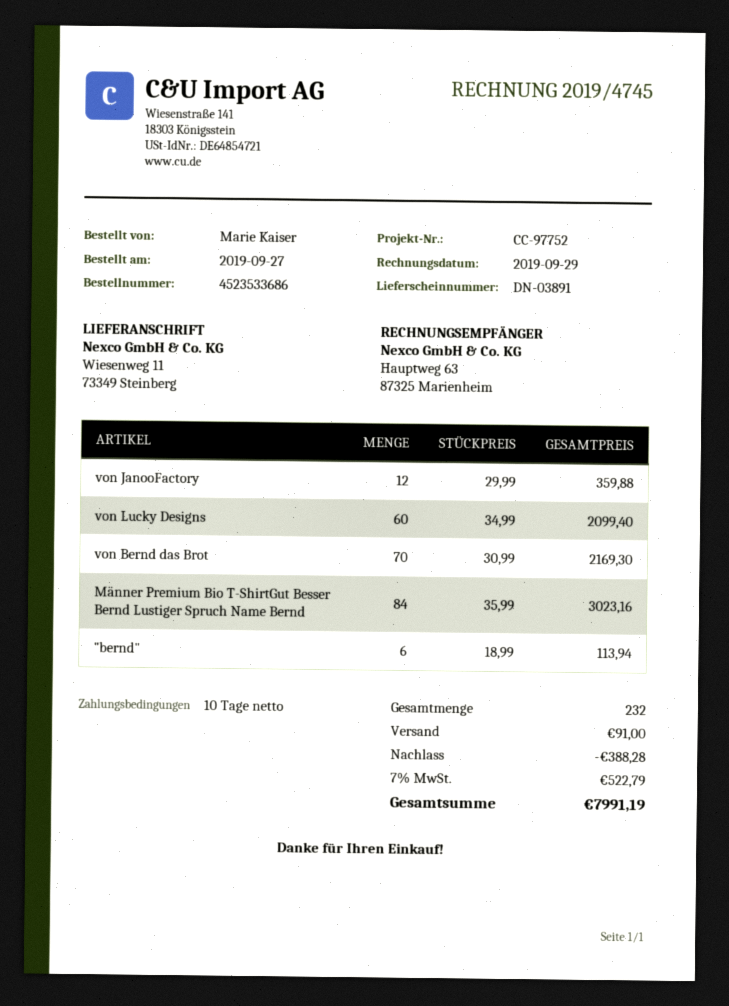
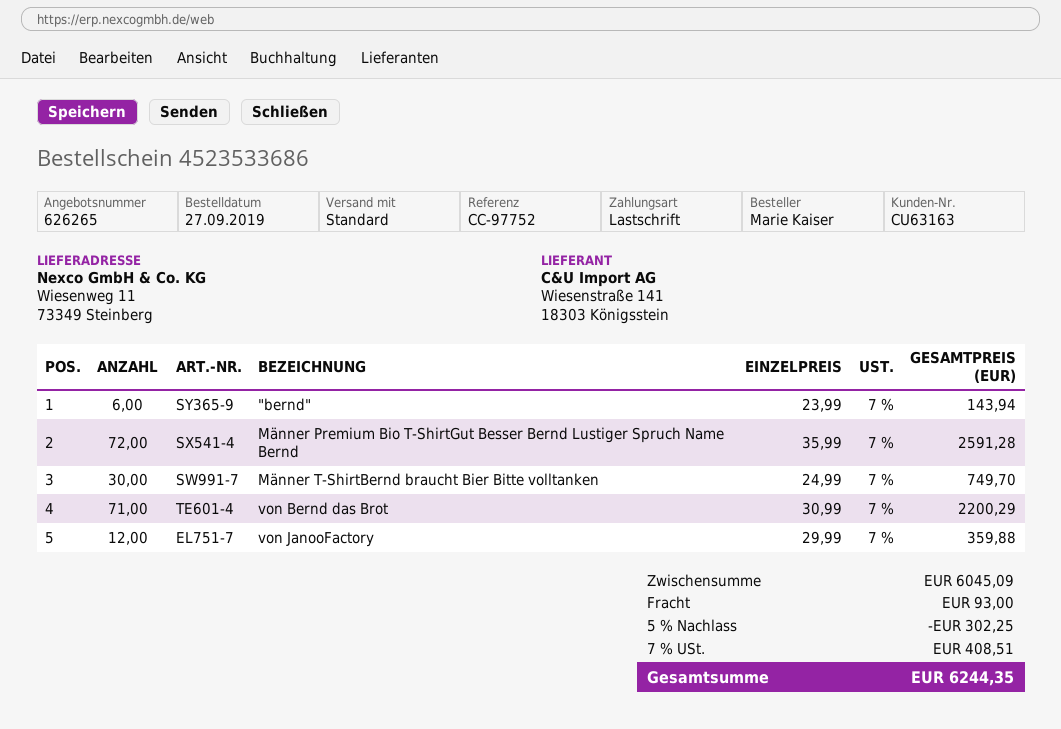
von Lucky Designs: 60 x 34.99 = 2099.40 -> none
von Bernd das Brot: 70 x 30.99 = 2169.30 -> 71 x 30.99 = 2200.29
Männer Premium Bio T-ShirtGut Besser Bernd Lustiger Spruch Name Bernd: 84 x 35.99 = 3023.16 -> 72 x 35.99 = 2591.28
"bernd": 6 x 18.99 = 113.94 -> 6 x 23.99 = 143.94
Männer T-ShirtBernd braucht Bier Bitte volltanken: none -> 30 x 24.99 = 749.70
discount: 388.28 -> 302.25
shipping: 91.00 -> 93.00
tax: 7% = 522.79 -> 7% = 408.51
total: 7991.19 -> 6244.35

